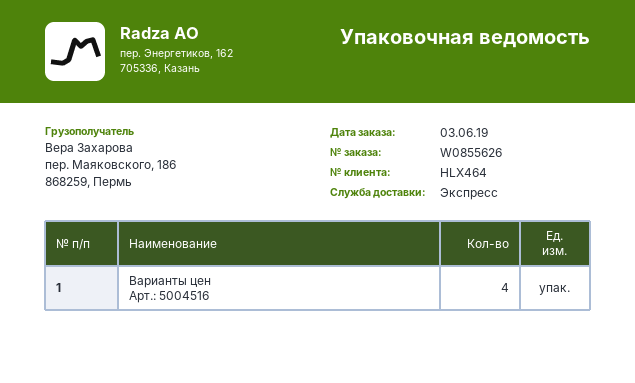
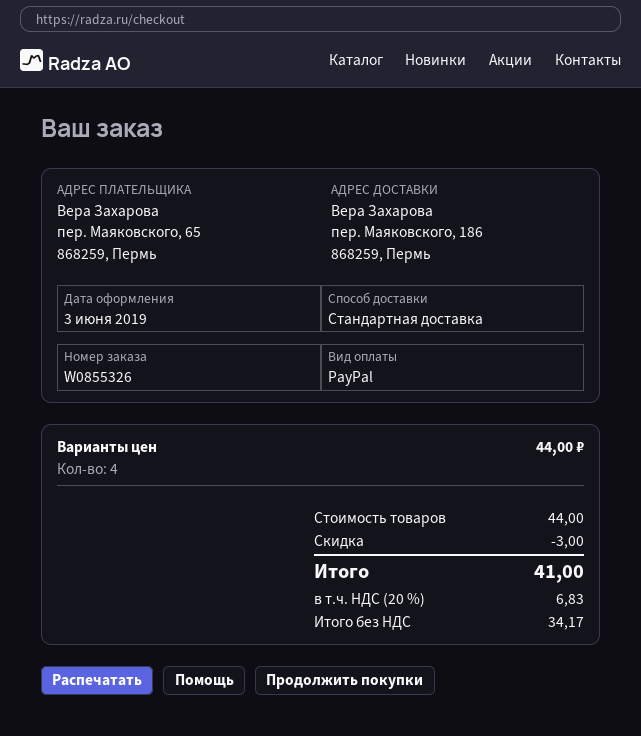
order number: W0855626 -> W0855326
shipping method: express -> standard

